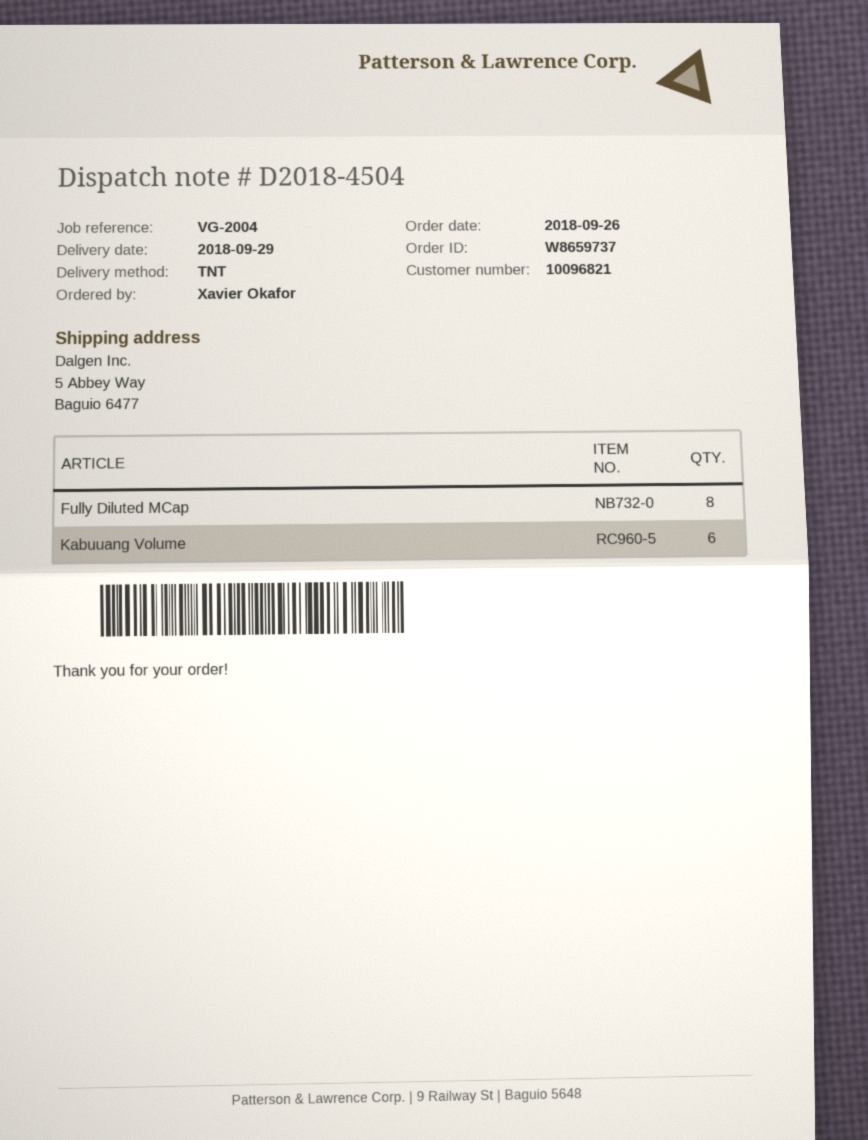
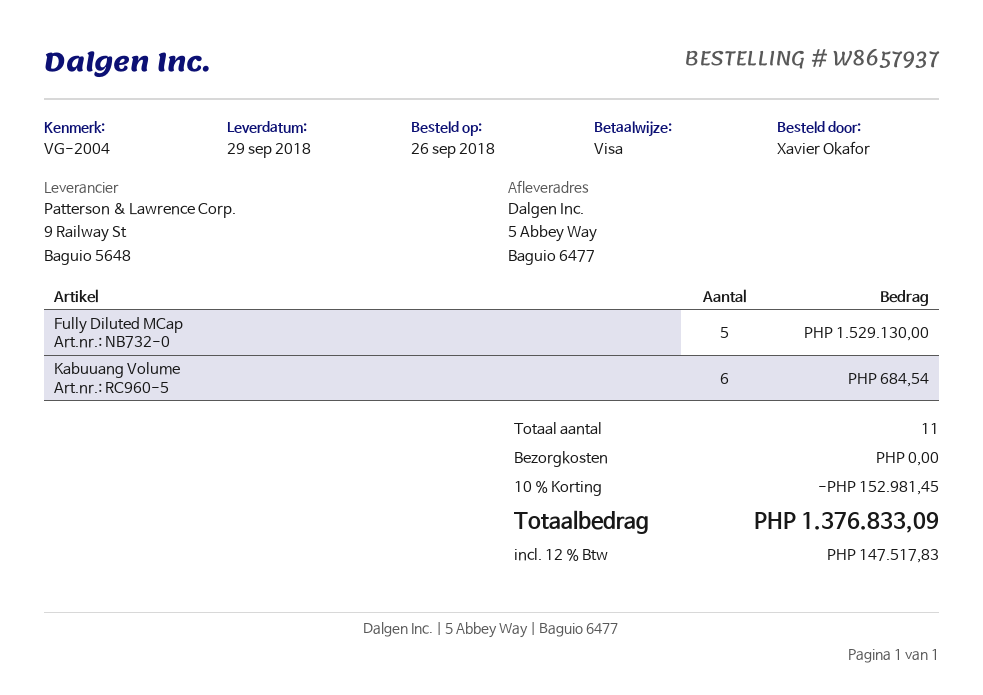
order number: W8659737 -> W8657937
Fully Diluted MCap: 8 -> 5

